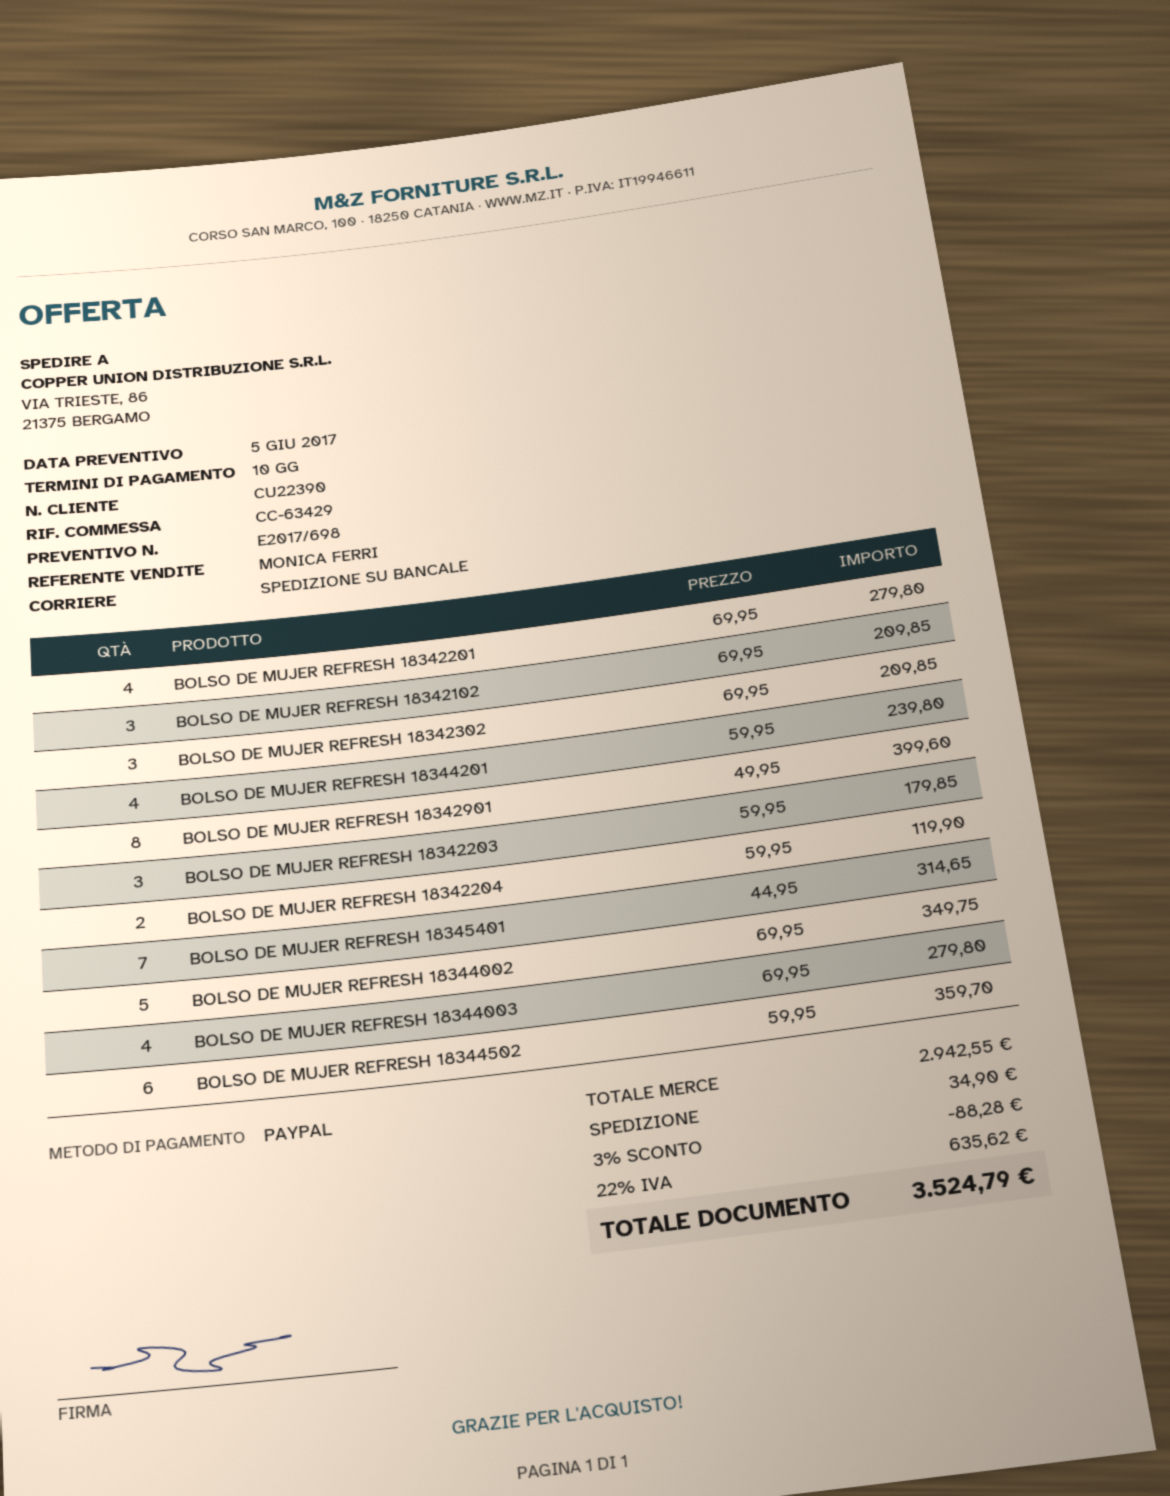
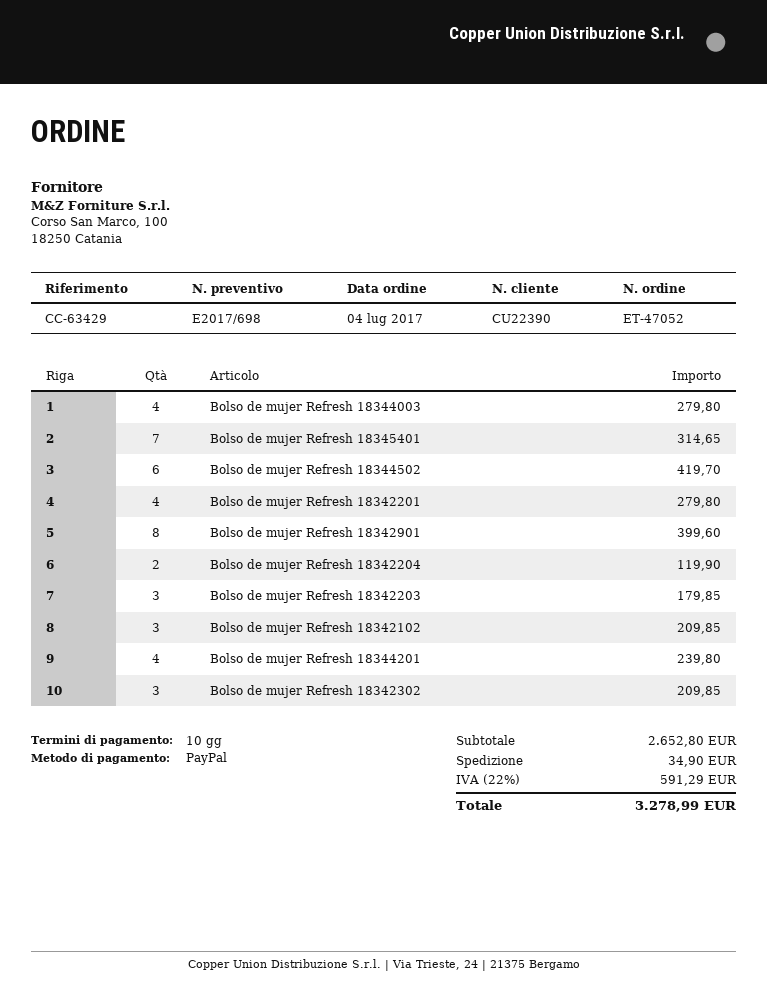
BOLSO DE MUJER REFRESH 18344002: 5 for 349.75 -> none
BOLSO DE MUJER REFRESH 18344502: 6 for 359.70 -> 6 for 419.70
subtotal: 2942.55 -> 2652.80
discount: 3% = 88.28 -> none
tax: 22% = 635.62 -> 22% = 591.29
total: 3524.79 -> 3278.99

